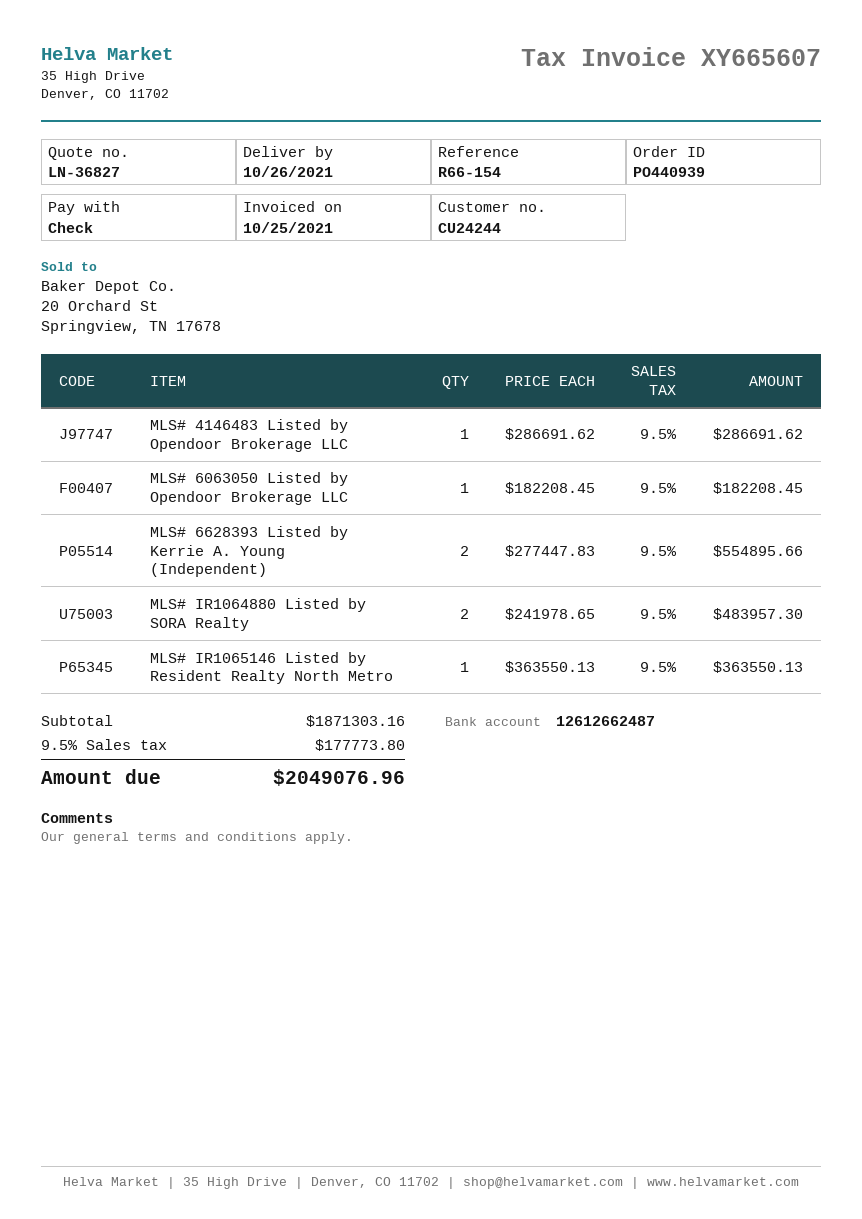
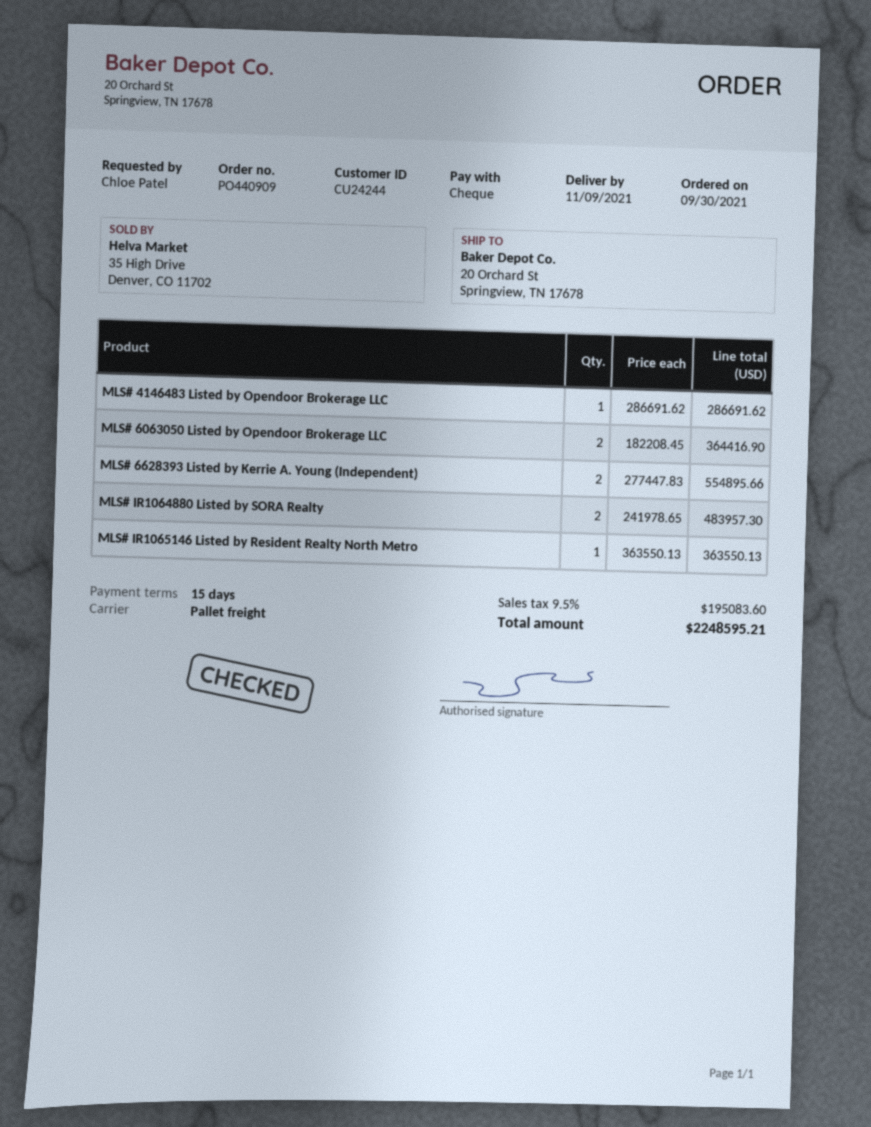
order number: PO440939 -> PO440909
delivery date: 2021-10-26 -> 2021-11-09
MLS# 6063050 Listed by Opendoor Brokerage LLC: 1 x 182208.45 = 182208.45 -> 2 x 182208.45 = 364416.90
tax: 9.5% = 177773.80 -> 9.5% = 195083.60
total: 2049076.96 -> 2248595.21

